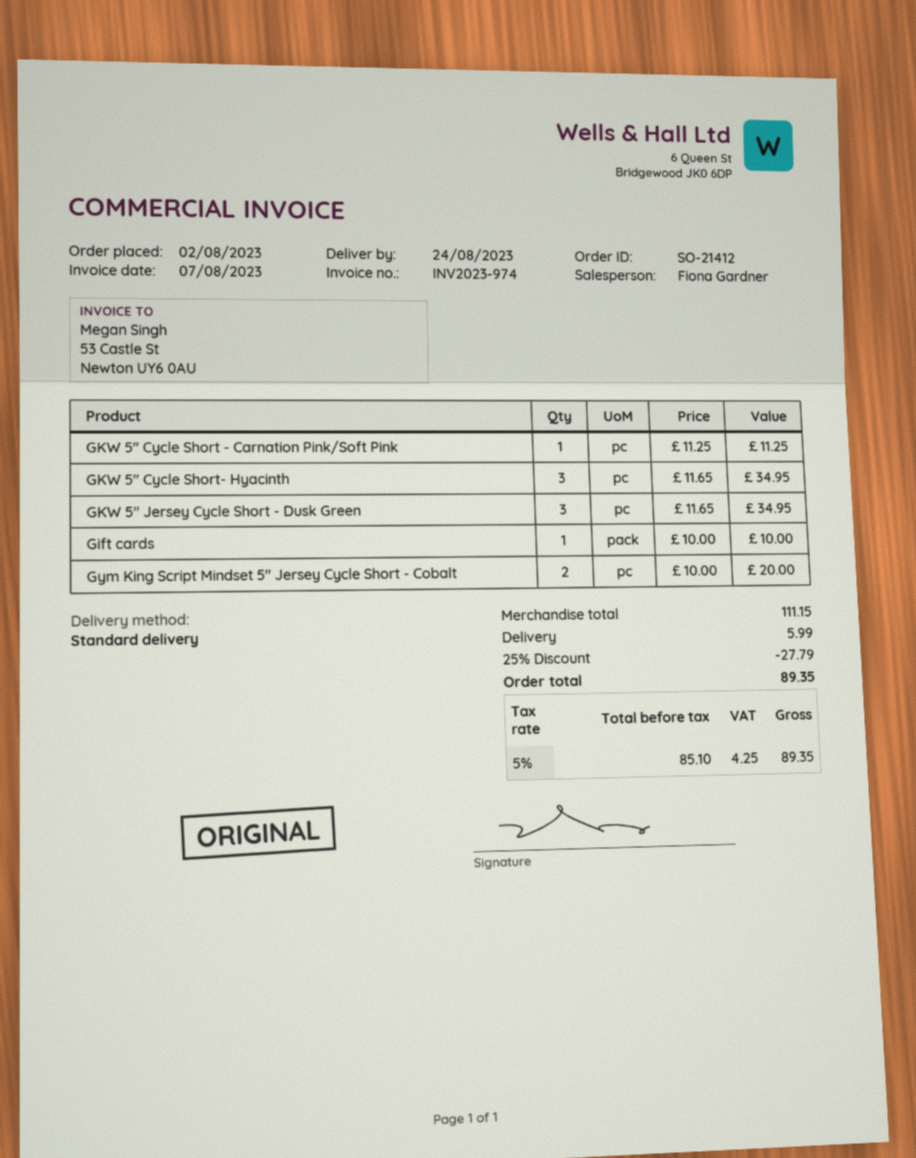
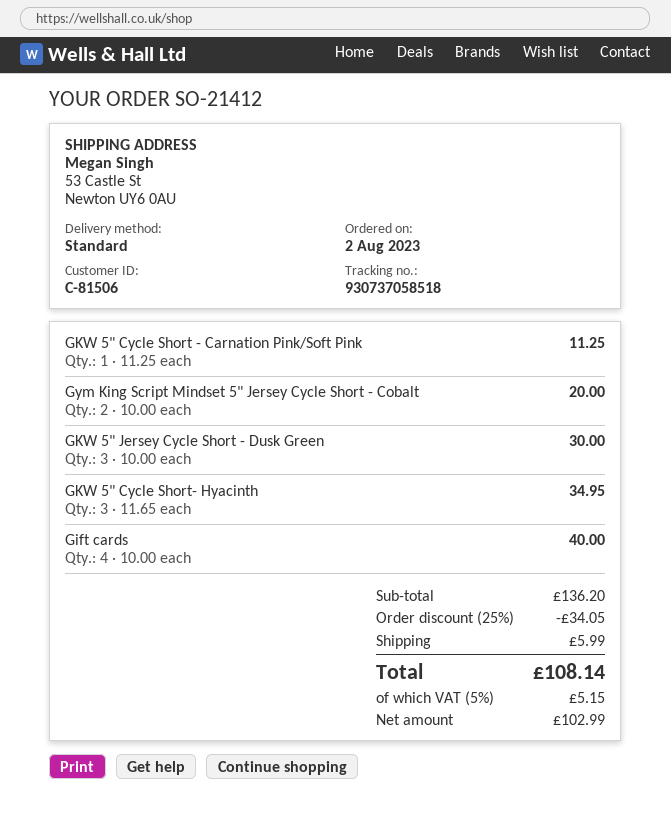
GKW 5" Jersey Cycle Short - Dusk Green: 3 x 11.65 = 34.95 -> 3 x 10.00 = 30.00
Gift cards: 1 x 10.00 = 10.00 -> 4 x 10.00 = 40.00
subtotal: 111.15 -> 136.20
discount: 25% = 27.79 -> 25% = 34.05
net: 85.10 -> 102.99
tax: 5% = 4.25 -> 5% = 5.15
total: 89.35 -> 108.14

